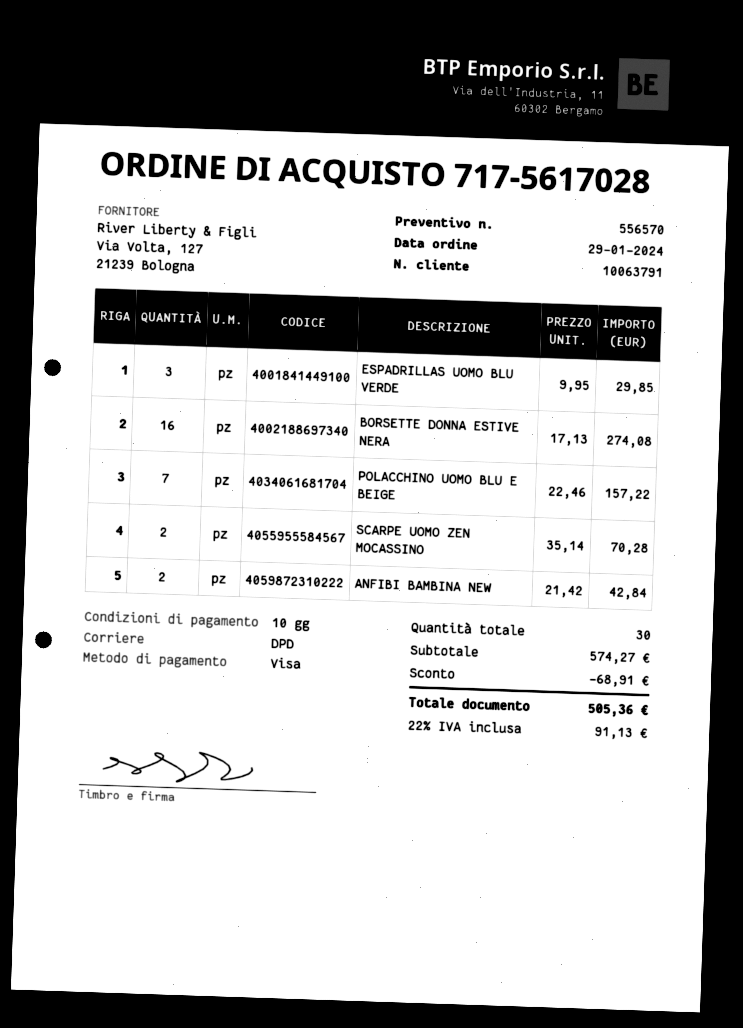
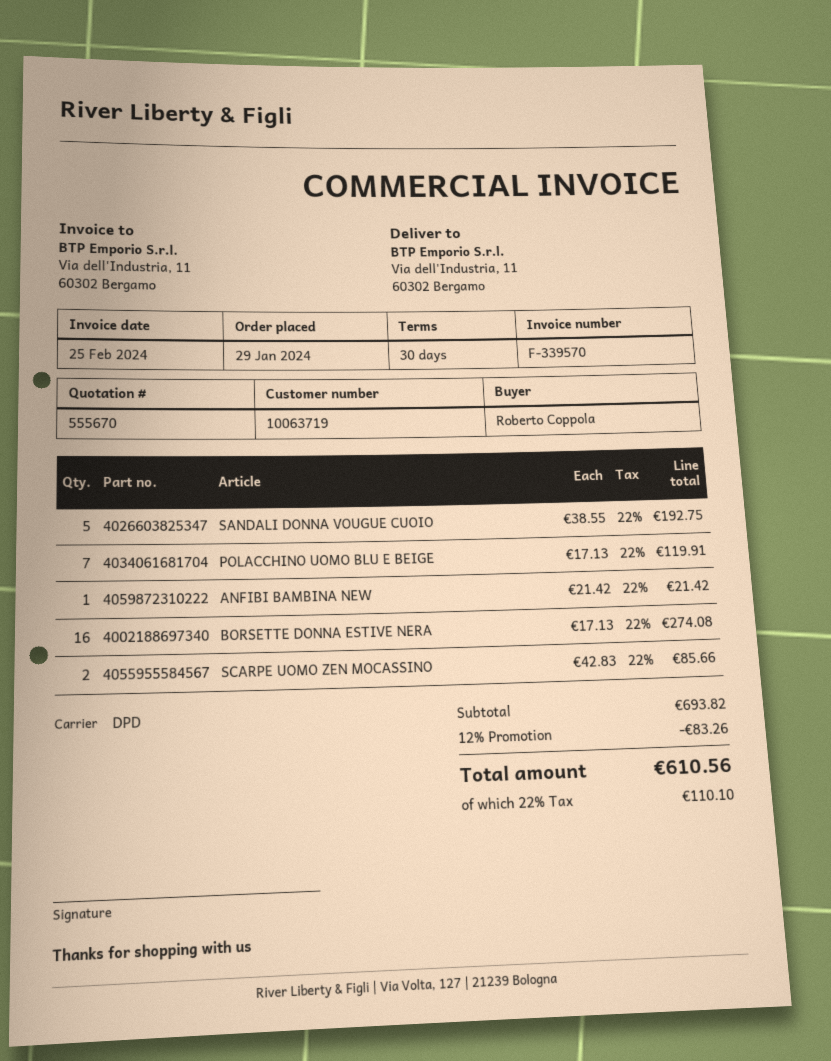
quote number: 556570 -> 555670
payment terms: 10 days -> 30 days
customer number: 10063791 -> 10063719
ESPADRILLAS UOMO BLU VERDE: 3 x 9.95 = 29.85 -> none
POLACCHINO UOMO BLU E BEIGE: 7 x 22.46 = 157.22 -> 7 x 17.13 = 119.91
SCARPE UOMO ZEN MOCASSINO: 2 x 35.14 = 70.28 -> 2 x 42.83 = 85.66
ANFIBI BAMBINA NEW: 2 x 21.42 = 42.84 -> 1 x 21.42 = 21.42
SANDALI DONNA VOUGUE CUOIO: none -> 5 x 38.55 = 192.75
subtotal: 574.27 -> 693.82
discount: 68.91 -> 83.26
tax: 22% = 91.13 -> 22% = 110.10
total: 505.36 -> 610.56

